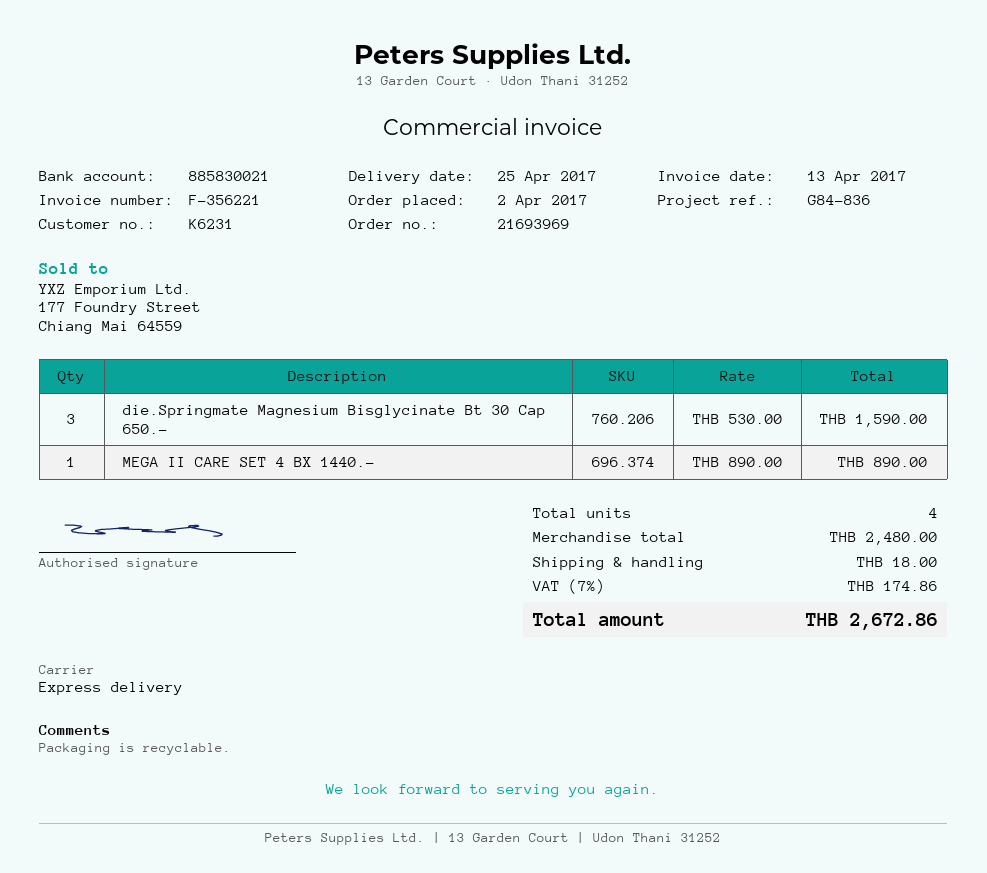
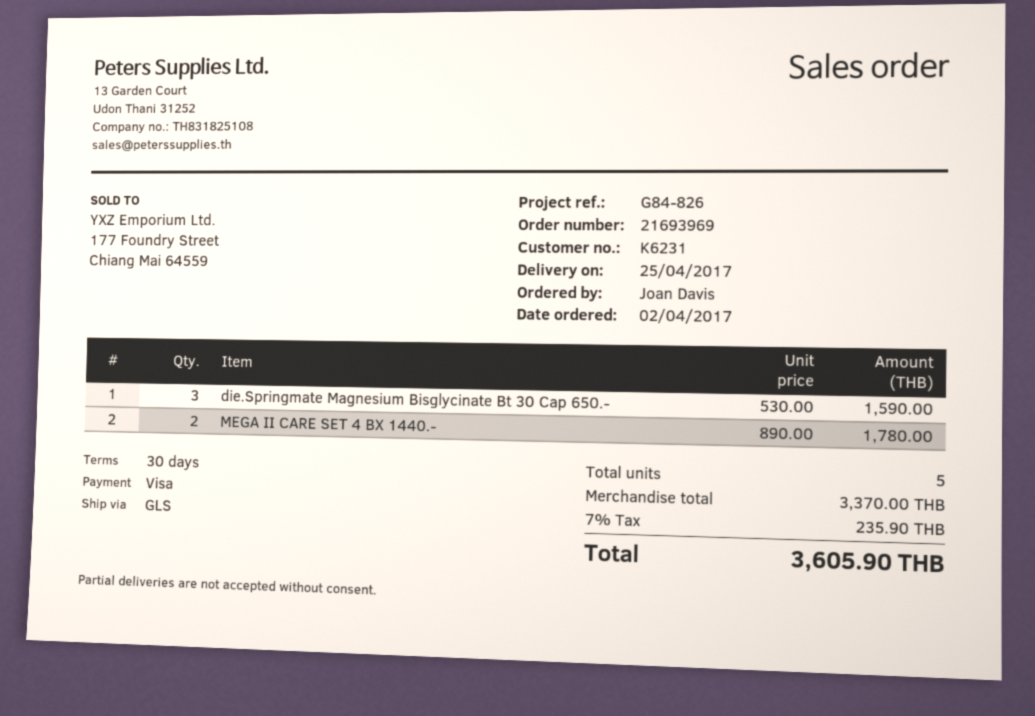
reference: G84-836 -> G84-826
shipping method: express -> GLS
MEGA II CARE SET 4 BX 1440.-: 1 x 890.00 = 890.00 -> 2 x 890.00 = 1780.00
total quantity: 4 -> 5
subtotal: 2480.00 -> 3370.00
shipping: 18.00 -> none
tax: 7% = 174.86 -> 7% = 235.90
total: 2672.86 -> 3605.90

